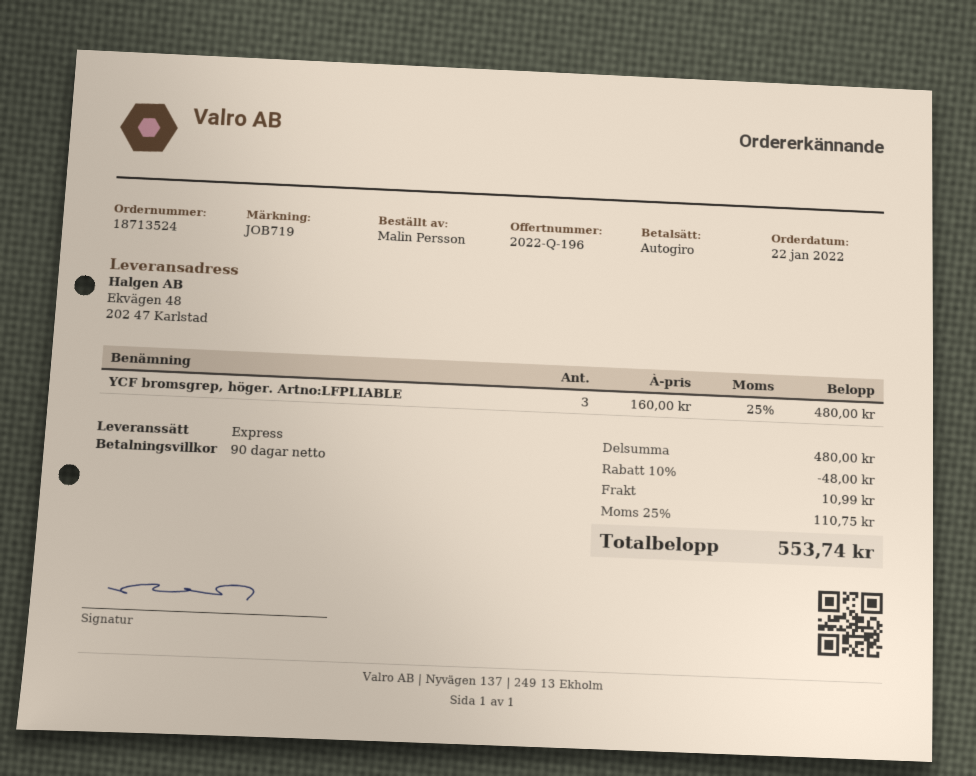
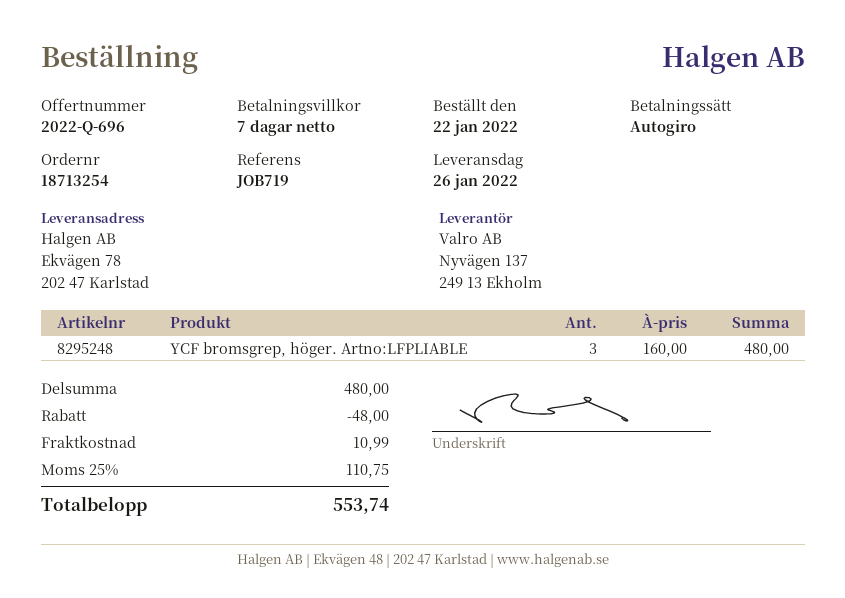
quote number: 2022-Q-196 -> 2022-Q-696
order number: 18713524 -> 18713254
payment terms: 90 days -> 7 days
ship to: Ekvägen 48, 202 47 Karlstad -> Ekvägen 78, 202 47 Karlstad

